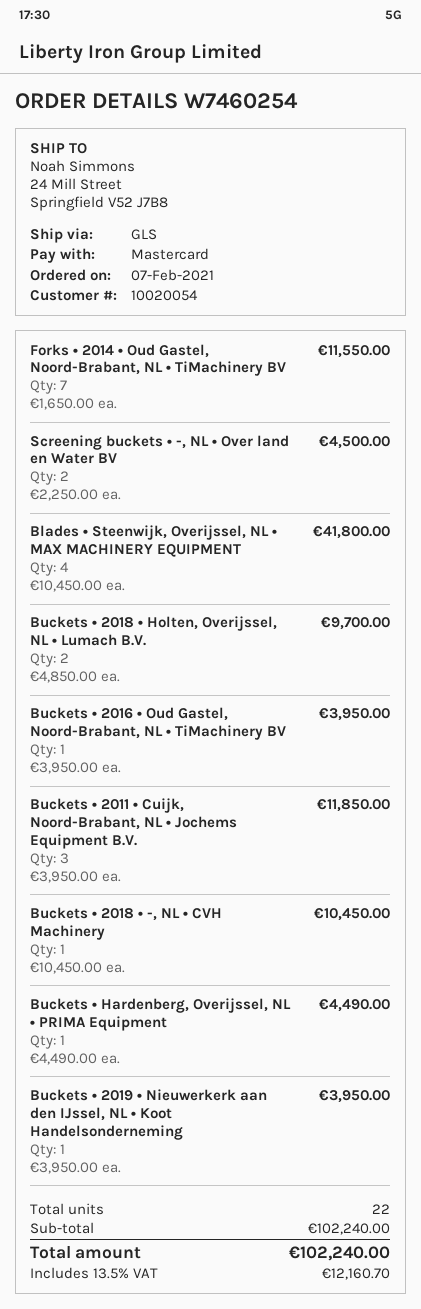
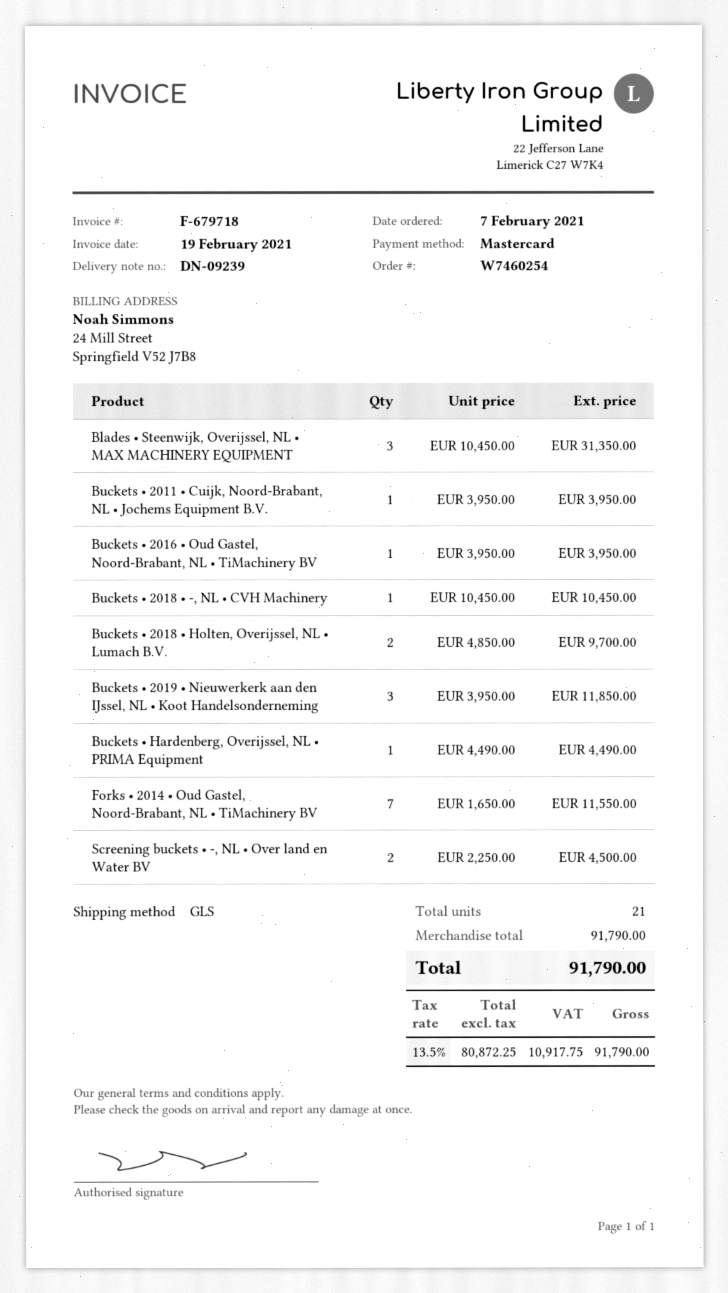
Blades • Steenwijk, Overijssel, NL • MAX MACHINERY EQUIPMENT: 4 x 10450.00 = 41800.00 -> 3 x 10450.00 = 31350.00
Buckets • 2011 • Cuijk, Noord-Brabant, NL • Jochems Equipment B.V.: 3 x 3950.00 = 11850.00 -> 1 x 3950.00 = 3950.00
Buckets • 2019 • Nieuwerkerk aan den IJssel, NL • Koot Handelsonderneming: 1 x 3950.00 = 3950.00 -> 3 x 3950.00 = 11850.00
total quantity: 22 -> 21
subtotal: 102240.00 -> 91790.00
tax: 13.5% = 12160.70 -> 13.5% = 10917.75
total: 102240.00 -> 91790.00

